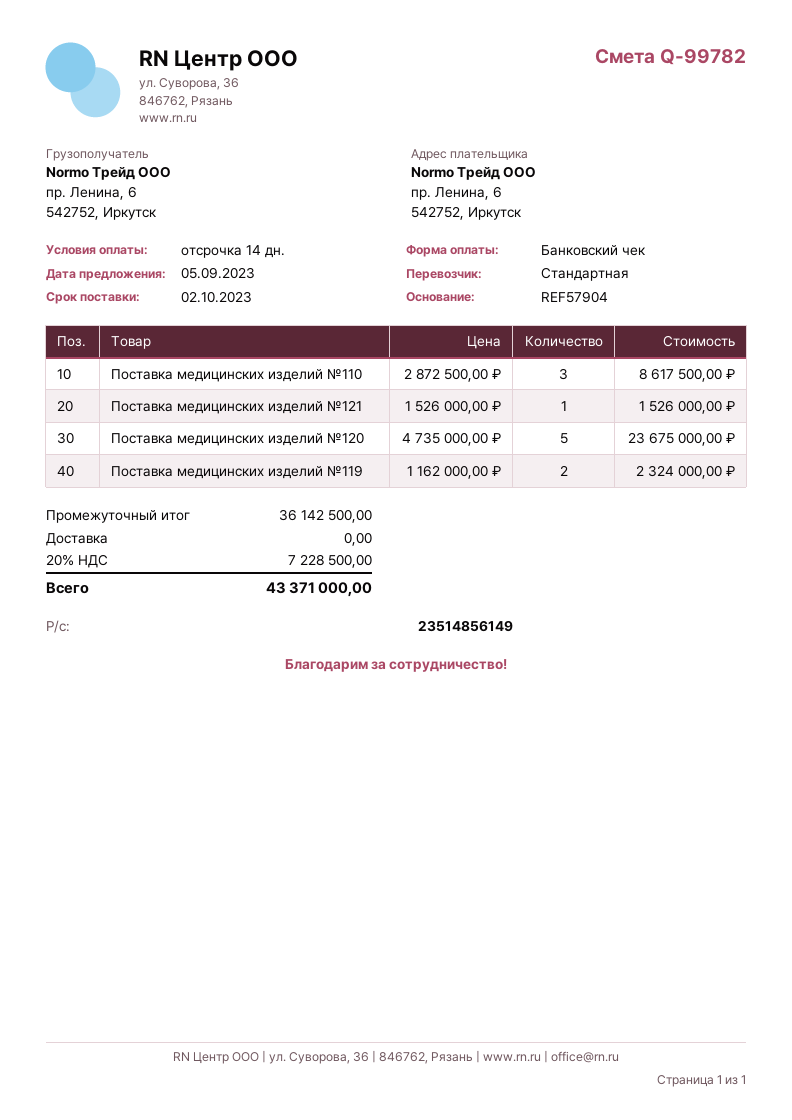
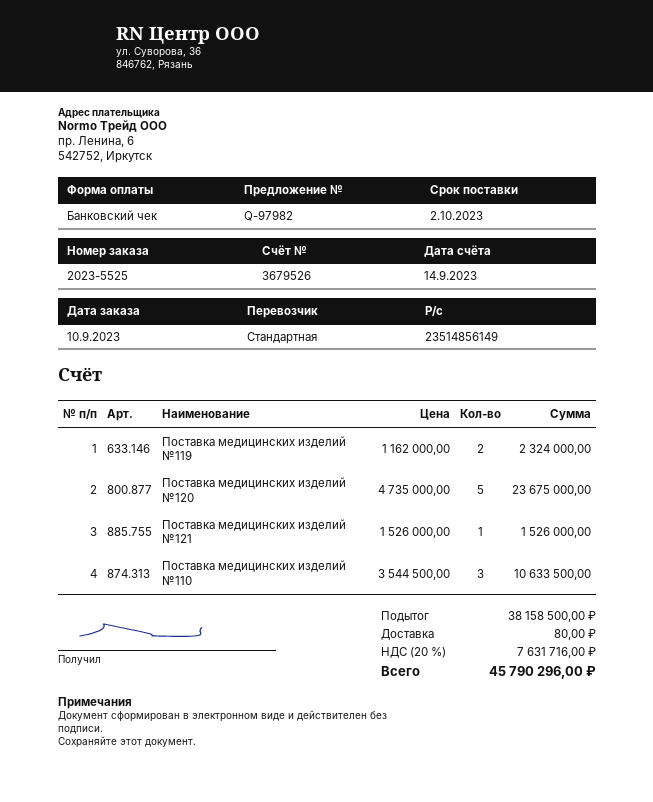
quote number: Q-99782 -> Q-97982
Поставка медицинских изделий №110: 3 x 2872500.00 = 8617500.00 -> 3 x 3544500.00 = 10633500.00
subtotal: 36142500.00 -> 38158500.00
shipping: 0.00 -> 80.00
tax: 20% = 7228500.00 -> 20% = 7631716.00
total: 43371000.00 -> 45790296.00

